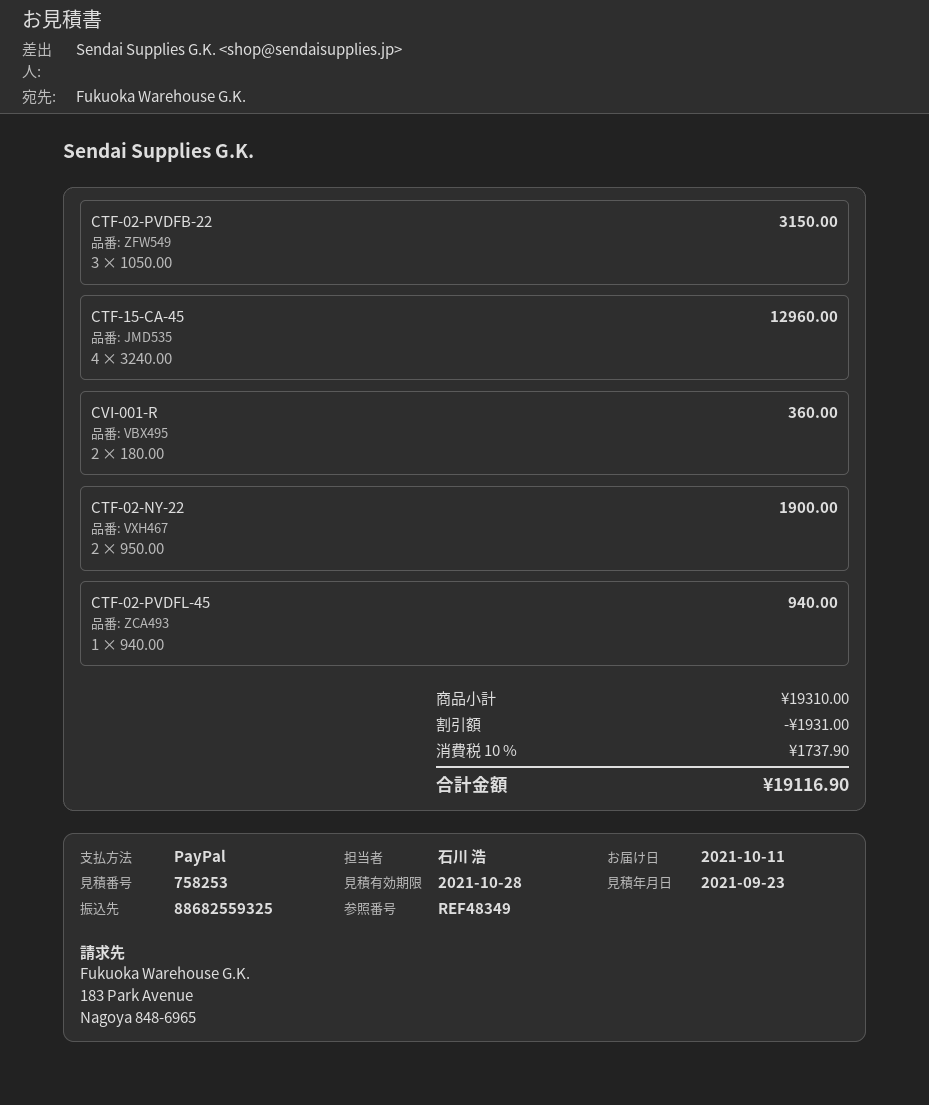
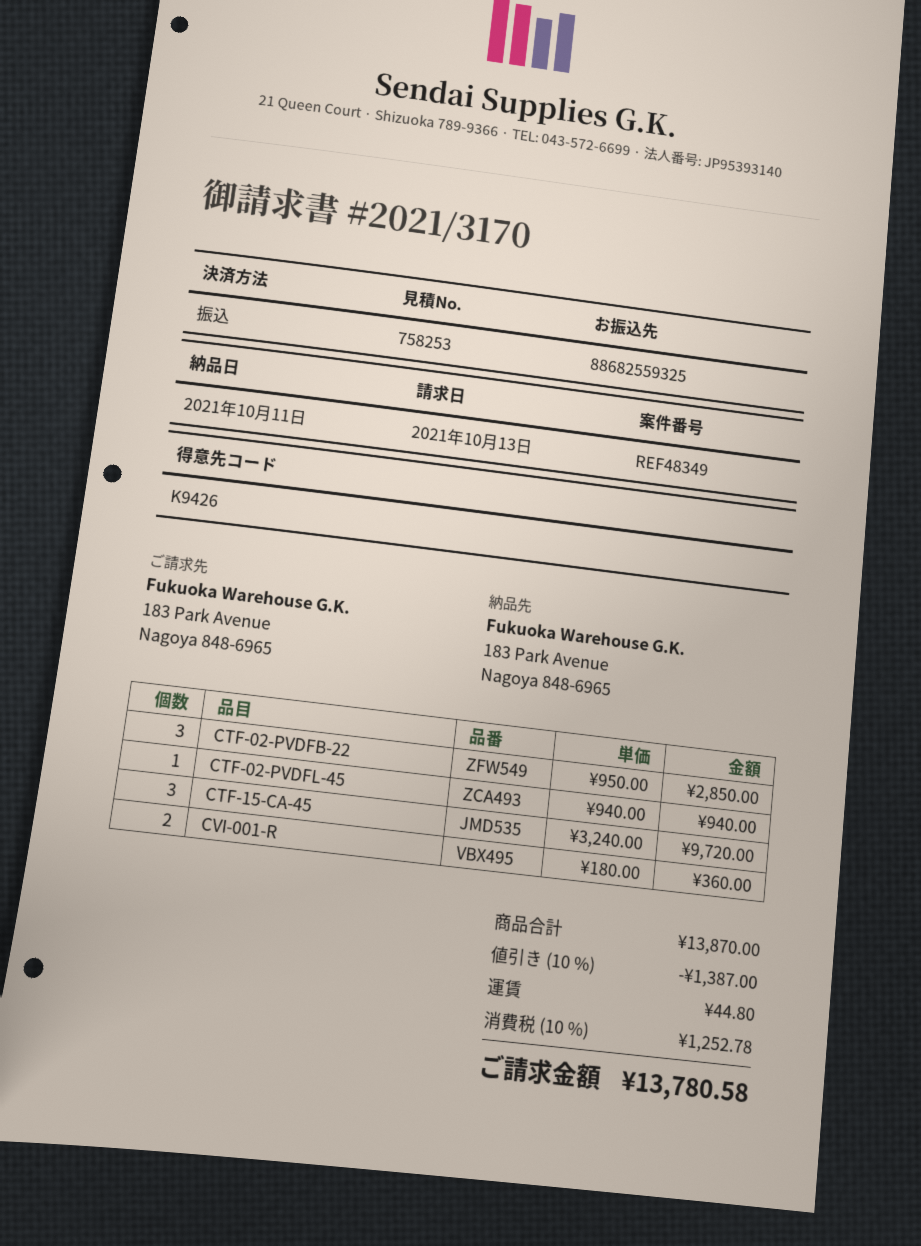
payment method: PayPal -> bank transfer
CTF-02-PVDFB-22: 3 x 1050.00 = 3150.00 -> 3 x 950.00 = 2850.00
CTF-15-CA-45: 4 x 3240.00 = 12960.00 -> 3 x 3240.00 = 9720.00
CTF-02-NY-22: 2 x 950.00 = 1900.00 -> none
subtotal: 19310.00 -> 13870.00
discount: 1931.00 -> 1387.00
shipping: none -> 44.80
tax: 10% = 1737.90 -> 10% = 1252.78
total: 19116.90 -> 13780.58

